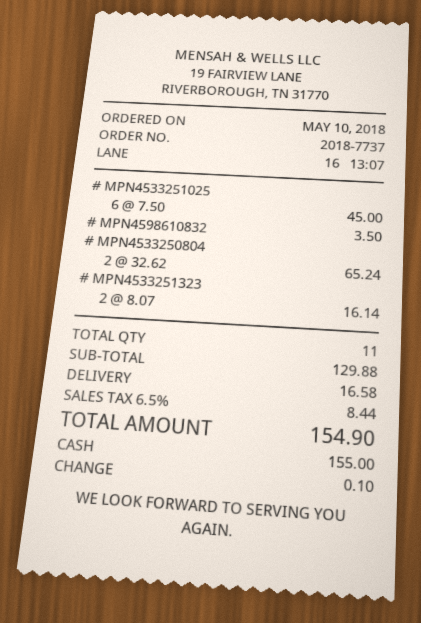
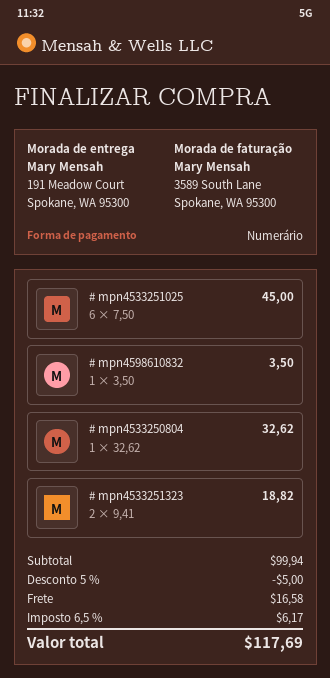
# MPN4533250804: 2 x 32.62 = 65.24 -> 1 x 32.62 = 32.62
# MPN4533251323: 2 x 8.07 = 16.14 -> 2 x 9.41 = 18.82
subtotal: 129.88 -> 99.94
discount: none -> 5% = 5.00
tax: 6.5% = 8.44 -> 6.5% = 6.17
total: 154.90 -> 117.69

